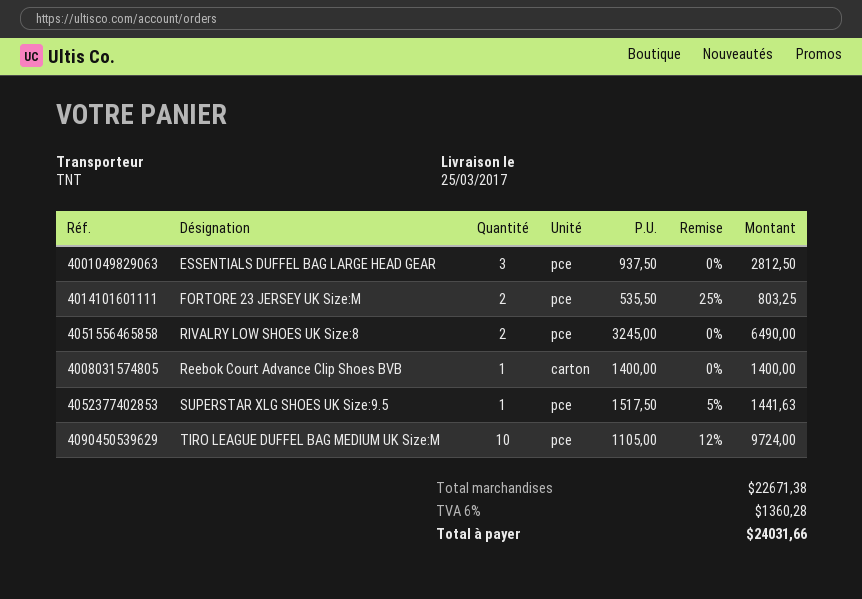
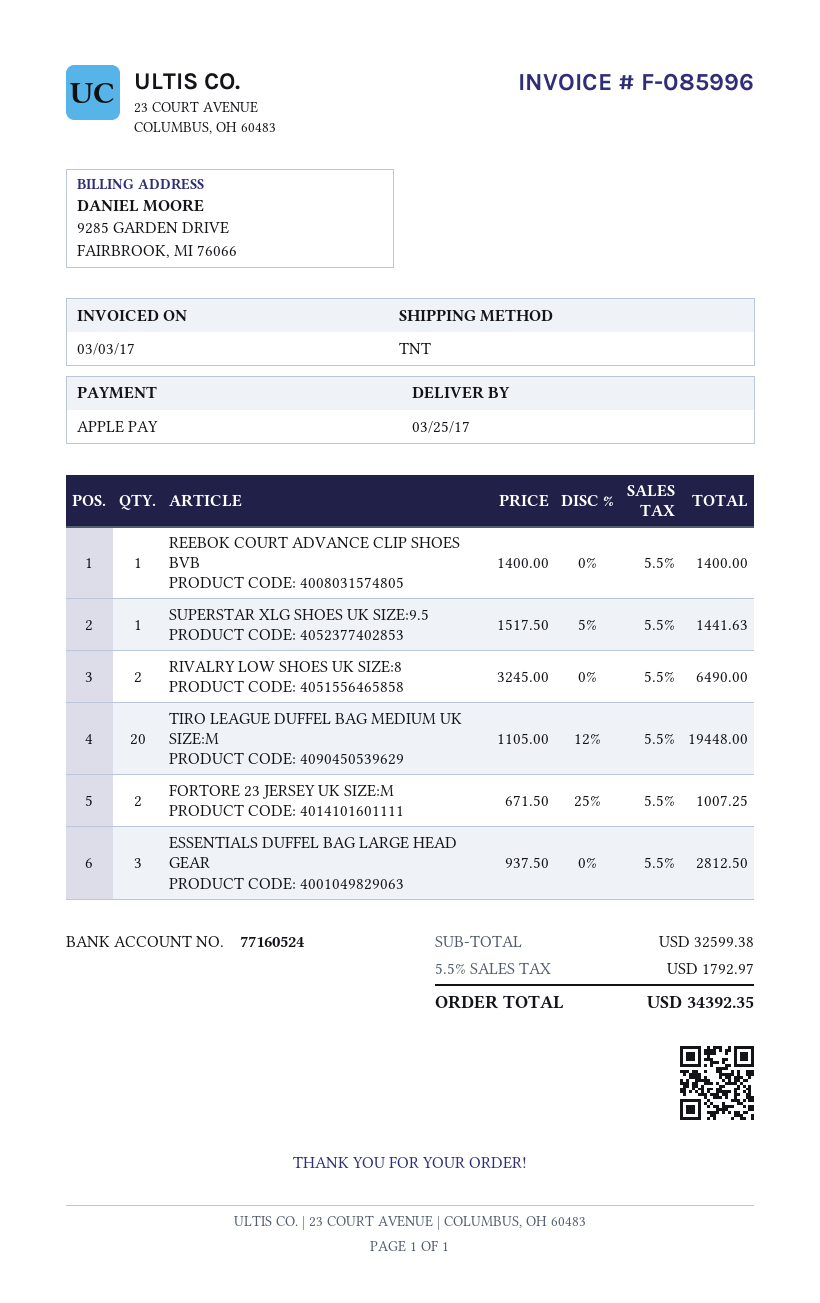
FORTORE 23 JERSEY UK Size:M: 2 x 535.50 - 25% = 803.25 -> 2 x 671.50 - 25% = 1007.25
TIRO LEAGUE DUFFEL BAG MEDIUM UK Size:M: 10 x 1105.00 - 12% = 9724.00 -> 20 x 1105.00 - 12% = 19448.00
subtotal: 22671.38 -> 32599.38
tax: 6% = 1360.28 -> 5.5% = 1792.97
total: 24031.66 -> 34392.35

